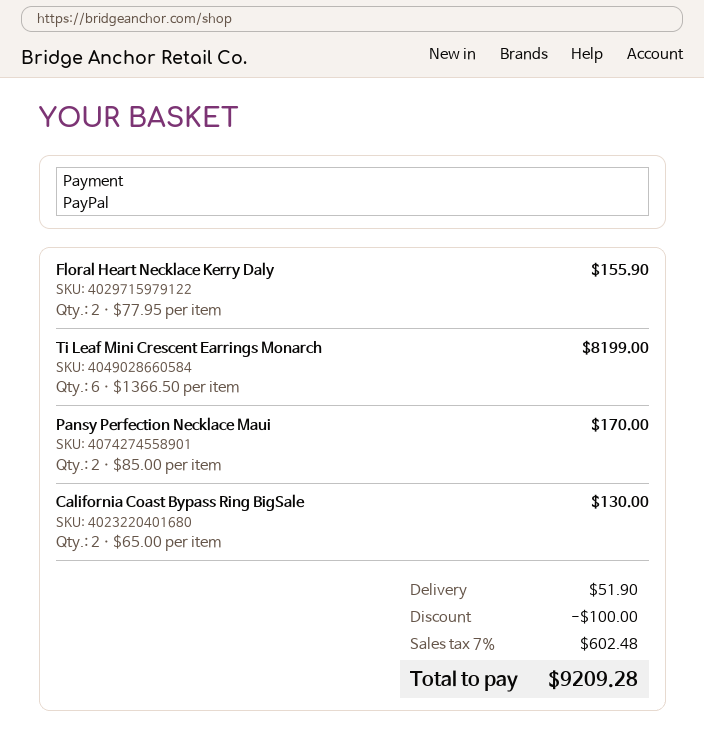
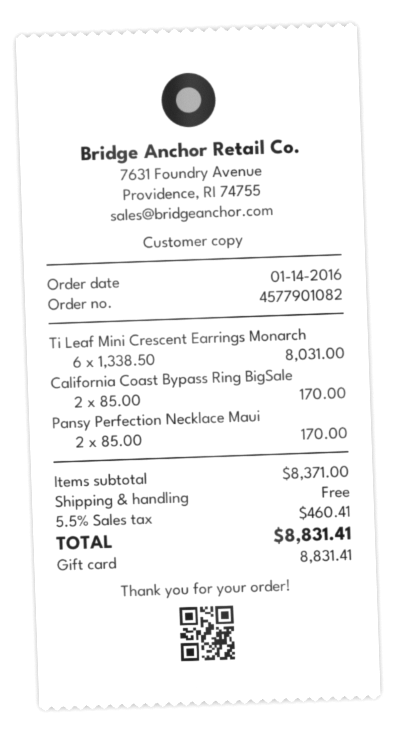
payment method: PayPal -> gift card
Floral Heart Necklace Kerry Daly: 2 x 77.95 = 155.90 -> none
Ti Leaf Mini Crescent Earrings Monarch: 6 x 1366.50 = 8199.00 -> 6 x 1338.50 = 8031.00
California Coast Bypass Ring BigSale: 2 x 65.00 = 130.00 -> 2 x 85.00 = 170.00
discount: 100.00 -> none
shipping: 51.90 -> 0.00
tax: 7% = 602.48 -> 5.5% = 460.41
total: 9209.28 -> 8831.41

